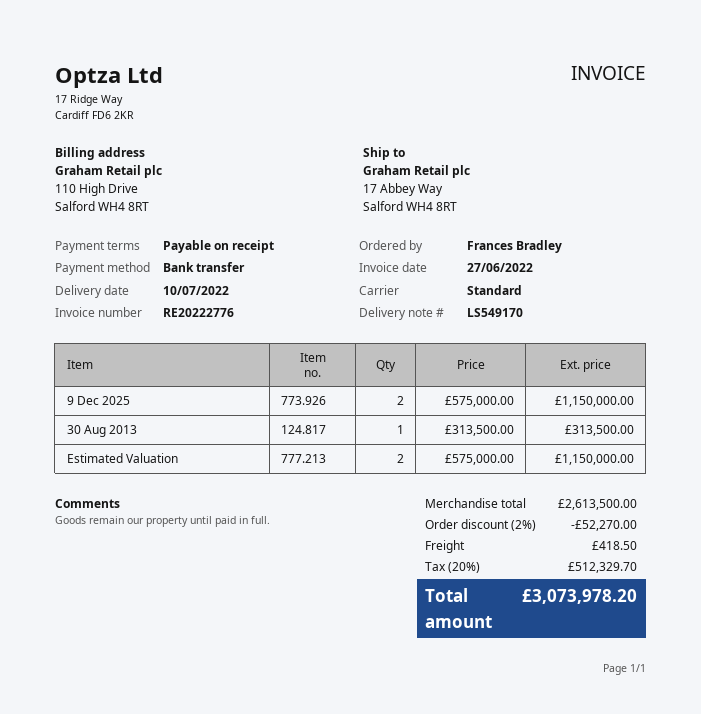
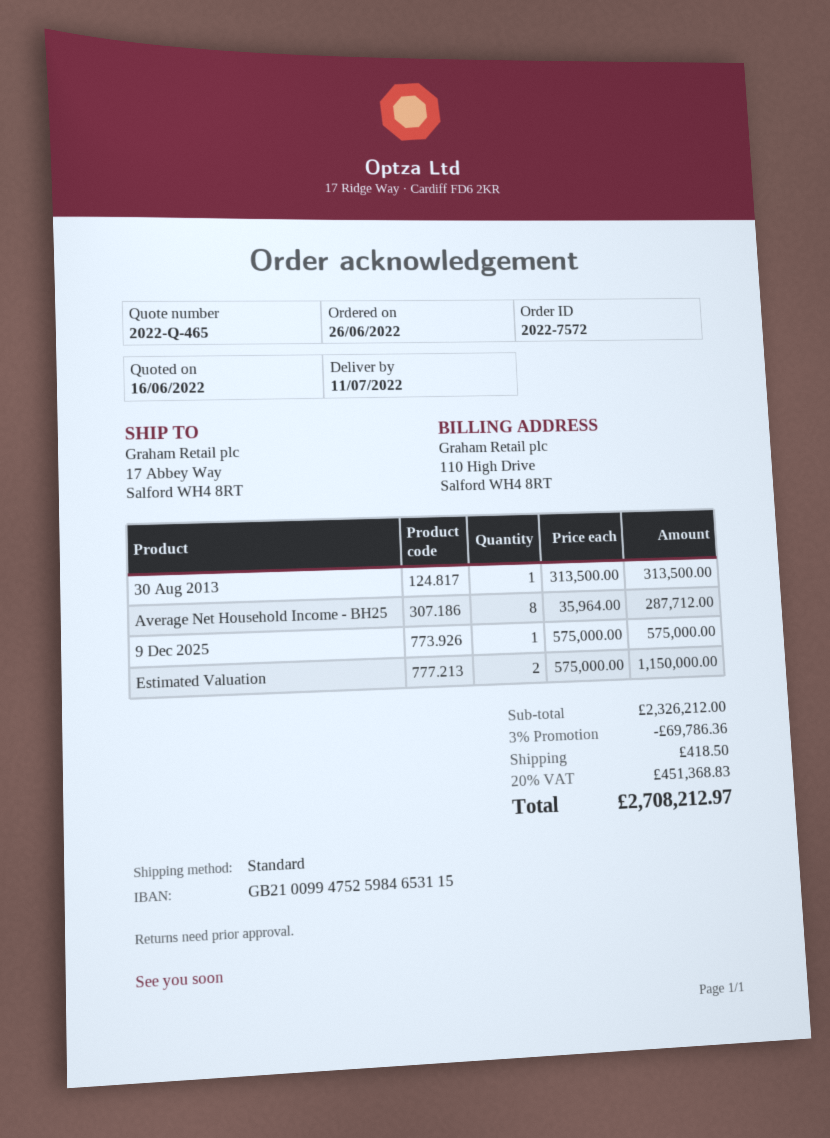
delivery date: 2022-07-10 -> 2022-07-11
9 Dec 2025: 2 x 575000.00 = 1150000.00 -> 1 x 575000.00 = 575000.00
Average Net Household Income - BH25: none -> 8 x 35964.00 = 287712.00
subtotal: 2613500.00 -> 2326212.00
discount: 2% = 52270.00 -> 3% = 69786.36
tax: 20% = 512329.70 -> 20% = 451368.83
total: 3073978.20 -> 2708212.97

